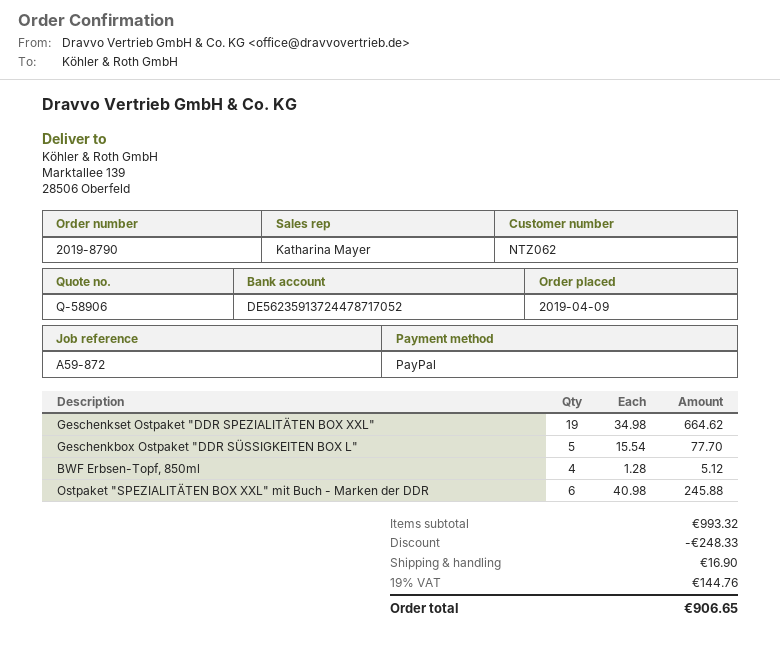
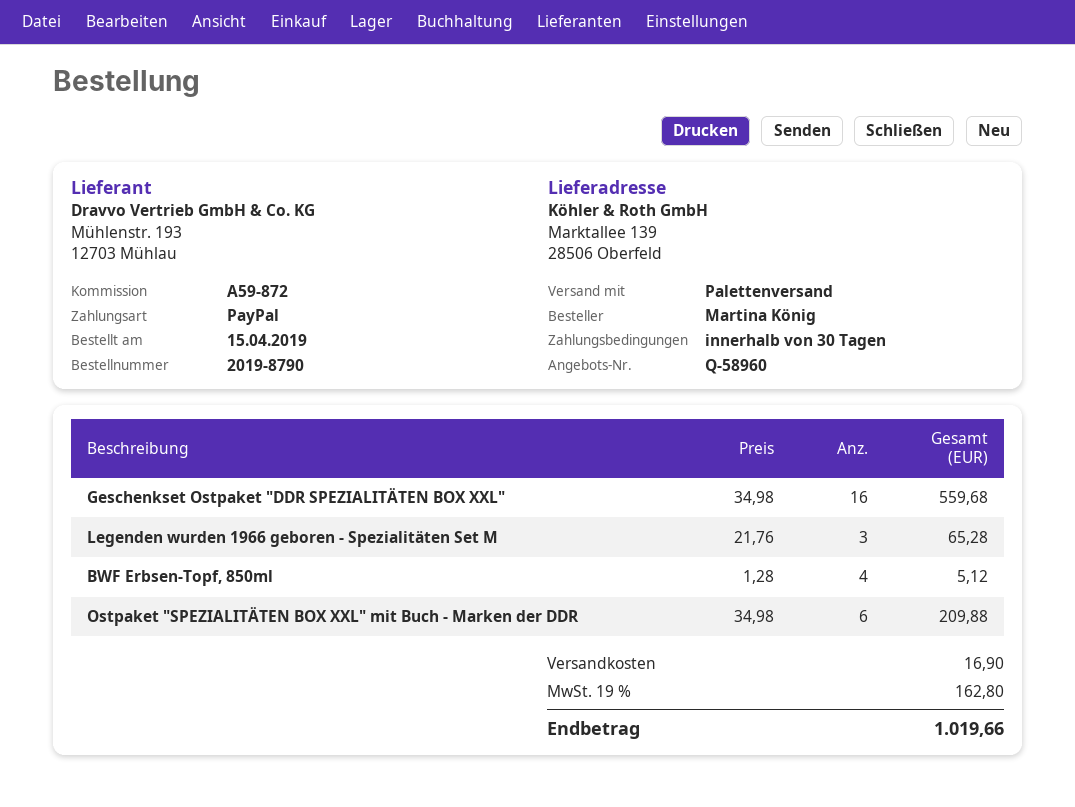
quote number: Q-58906 -> Q-58960
order date: 2019-04-09 -> 2019-04-15
Geschenkset Ostpaket "DDR SPEZIALITÄTEN BOX XXL": 19 x 34.98 = 664.62 -> 16 x 34.98 = 559.68
Geschenkbox Ostpaket "DDR SÜSSIGKEITEN BOX L": 5 x 15.54 = 77.70 -> none
Ostpaket "SPEZIALITÄTEN BOX XXL" mit Buch - Marken der DDR: 6 x 40.98 = 245.88 -> 6 x 34.98 = 209.88
Legenden wurden 1966 geboren - Spezialitäten Set M: none -> 3 x 21.76 = 65.28
discount: 248.33 -> none
tax: 19% = 144.76 -> 19% = 162.80
total: 906.65 -> 1019.66

